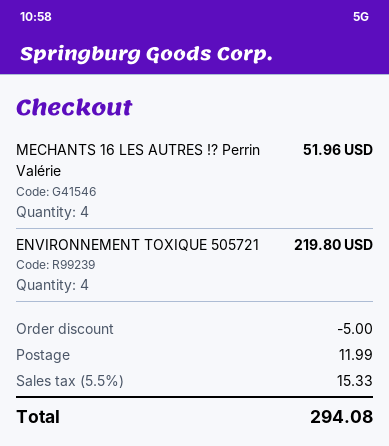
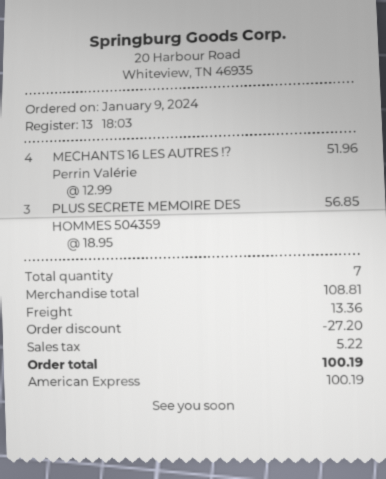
ENVIRONNEMENT TOXIQUE 505721: 4 for 219.80 -> none
PLUS SECRETE MEMOIRE DES HOMMES 504359: none -> 3 for 56.85
discount: 5.00 -> 27.20
shipping: 11.99 -> 13.36
tax: 15.33 -> 5.22
total: 294.08 -> 100.19

